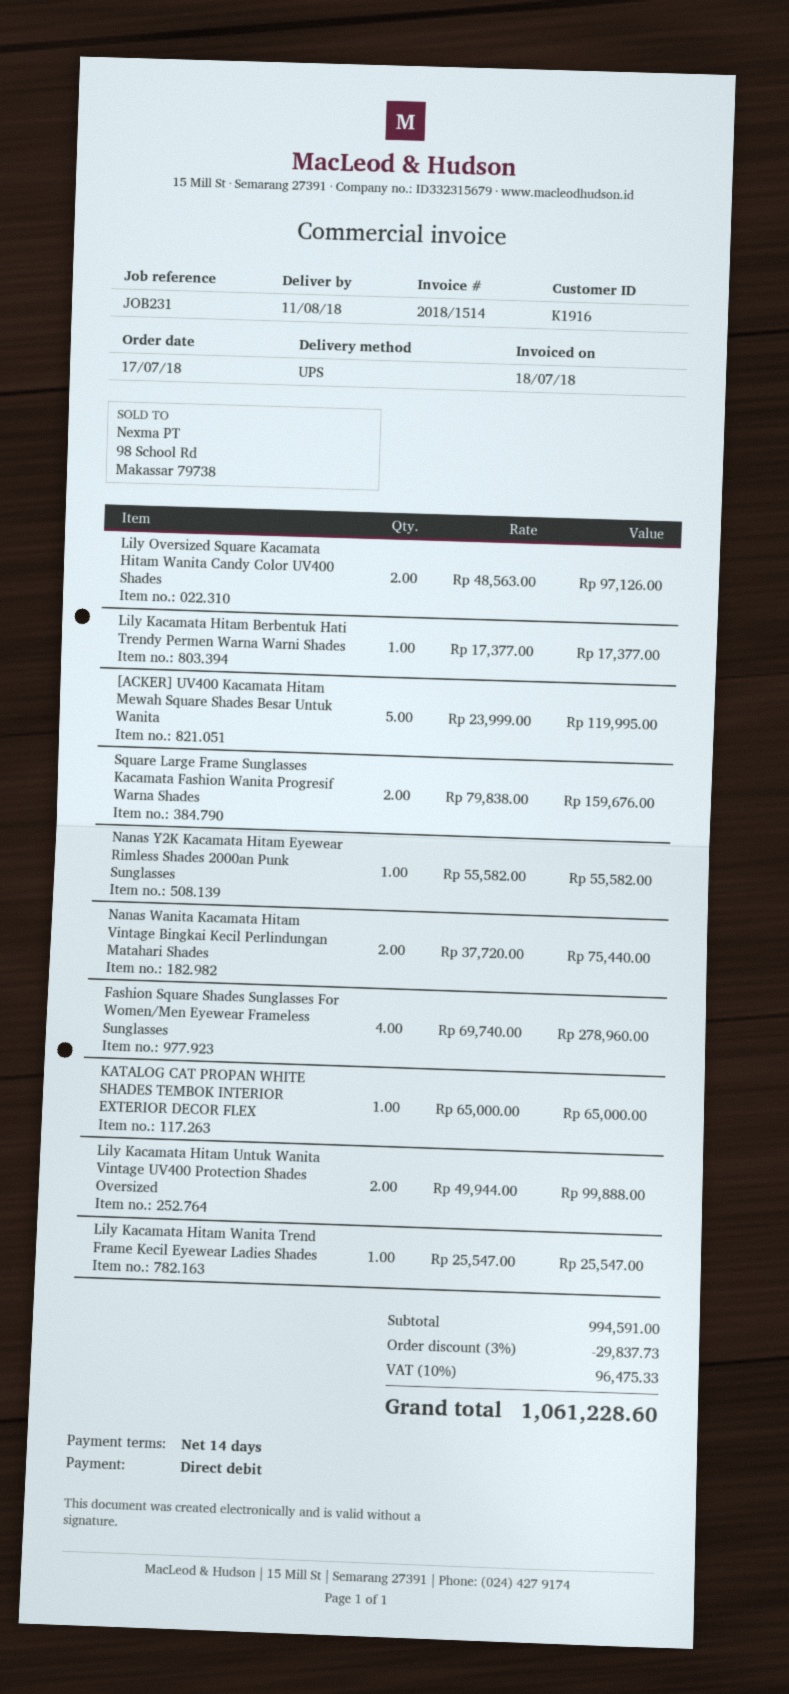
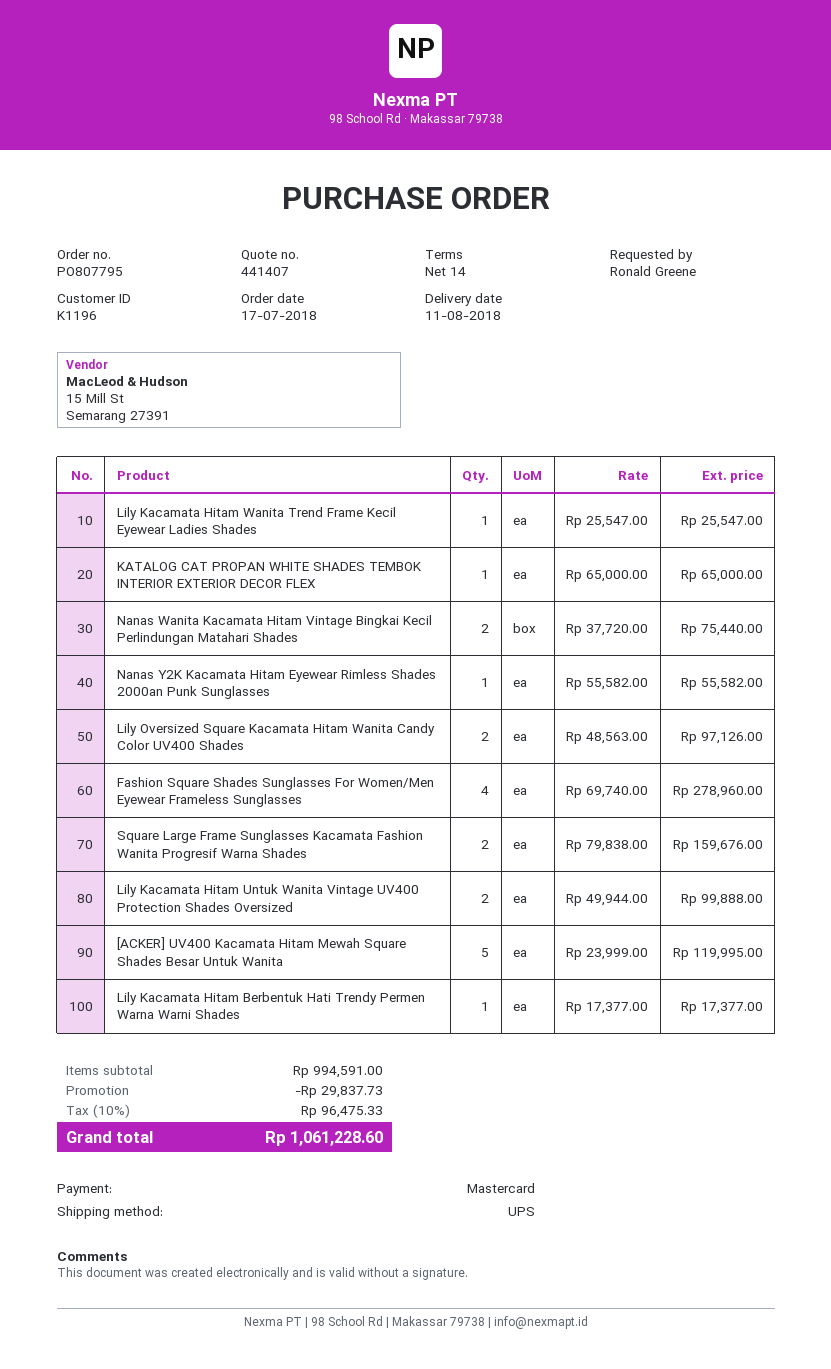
customer number: K1916 -> K1196
payment method: direct debit -> Mastercard

